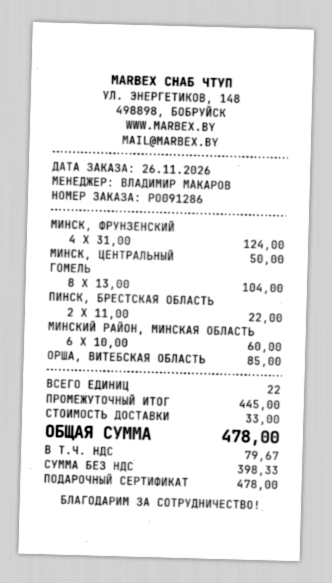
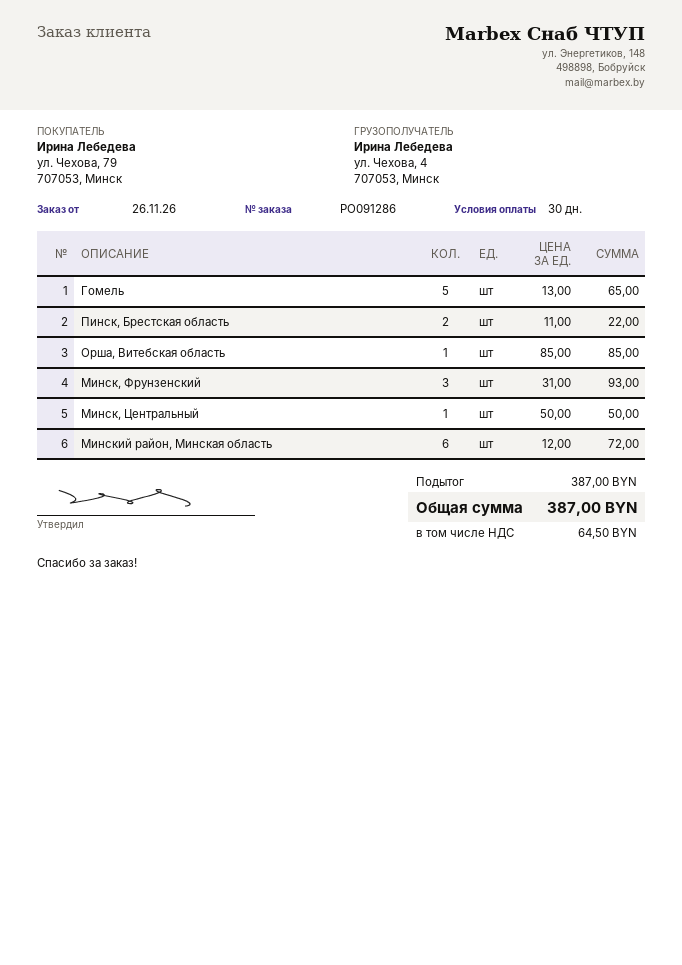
МИНСК, ФРУНЗЕНСКИЙ: 4 x 31.00 = 124.00 -> 3 x 31.00 = 93.00
ГОМЕЛЬ: 8 x 13.00 = 104.00 -> 5 x 13.00 = 65.00
МИНСКИЙ РАЙОН, МИНСКАЯ ОБЛАСТЬ: 6 x 10.00 = 60.00 -> 6 x 12.00 = 72.00
subtotal: 445.00 -> 387.00
shipping: 33.00 -> none
tax: 79.67 -> 64.50
total: 478.00 -> 387.00

